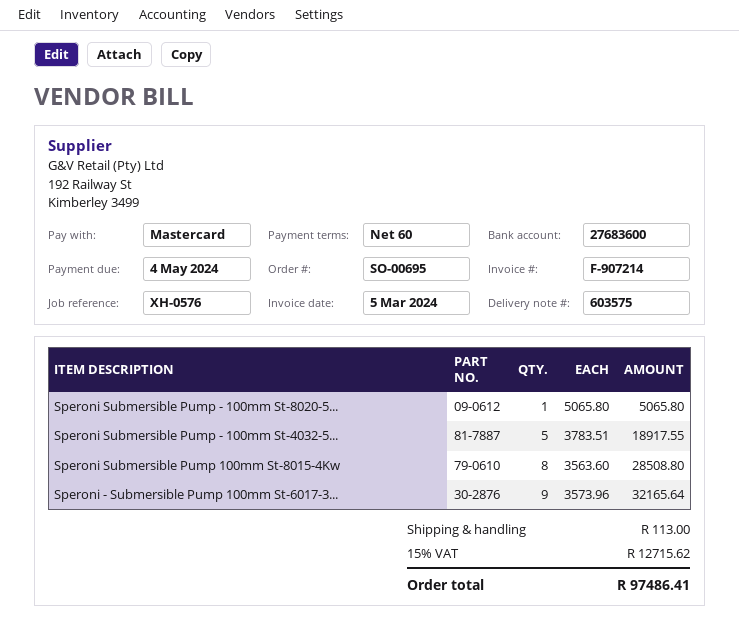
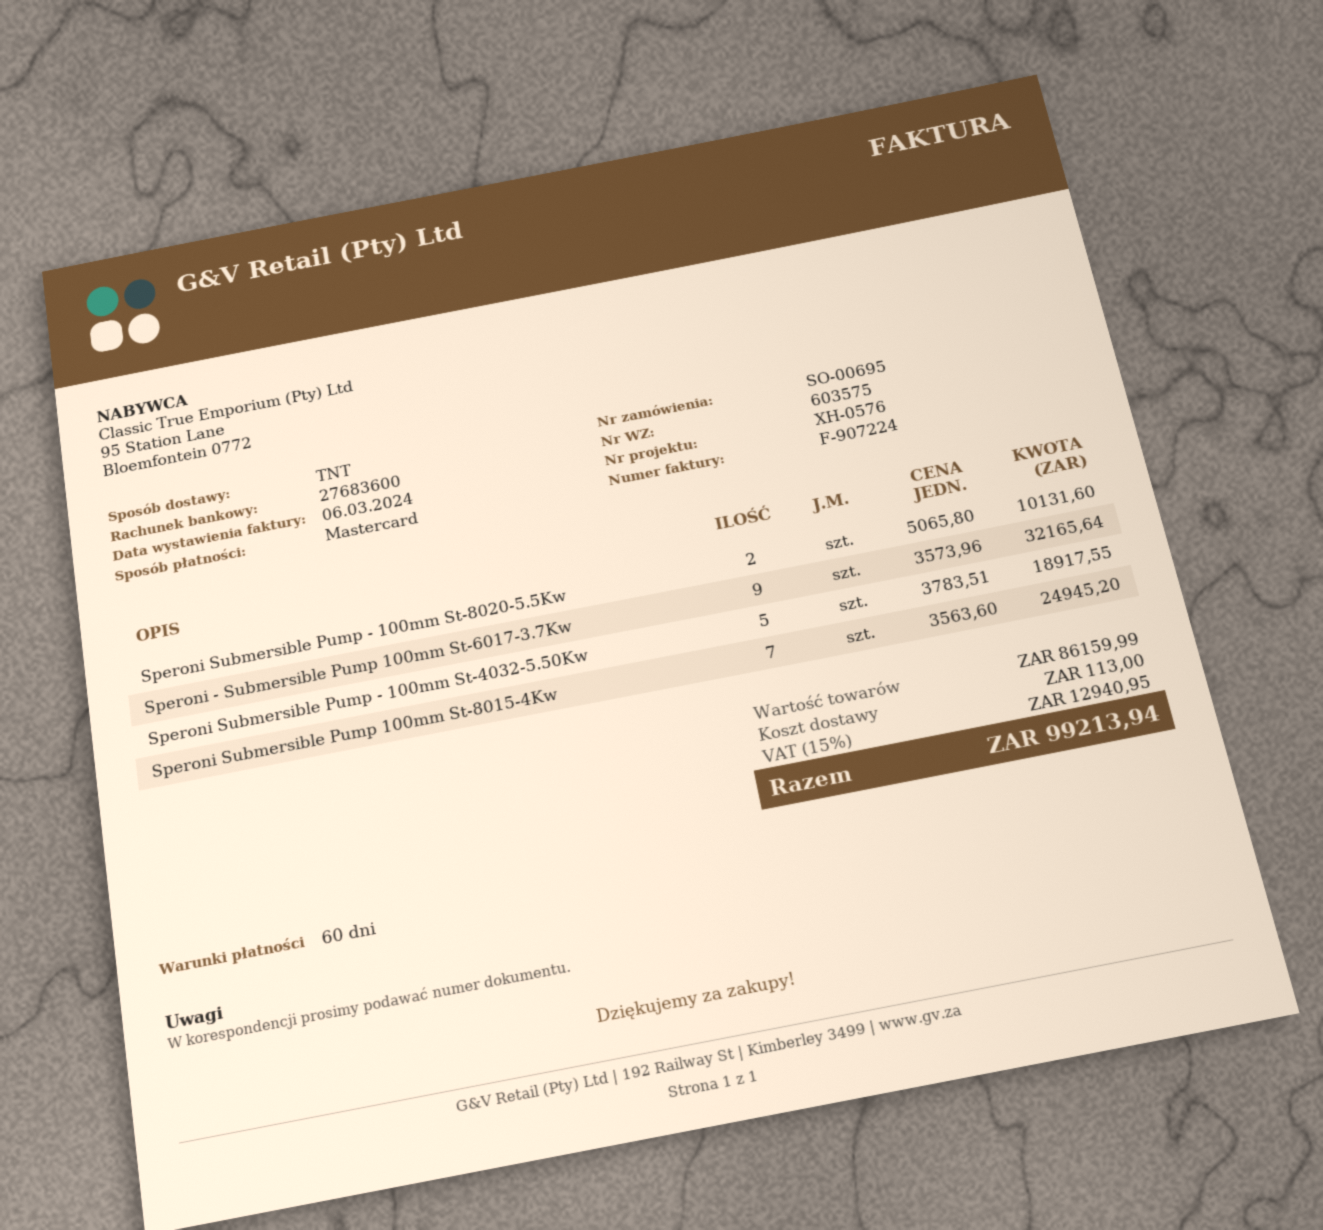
invoice number: F-907214 -> F-907224
invoice date: 2024-03-05 -> 2024-03-06
Speroni Submersible Pump - 100mm St-8020-5...: 1 x 5065.80 = 5065.80 -> 2 x 5065.80 = 10131.60
Speroni Submersible Pump 100mm St-8015-4Kw: 8 x 3563.60 = 28508.80 -> 7 x 3563.60 = 24945.20
tax: 15% = 12715.62 -> 15% = 12940.95
total: 97486.41 -> 99213.94

